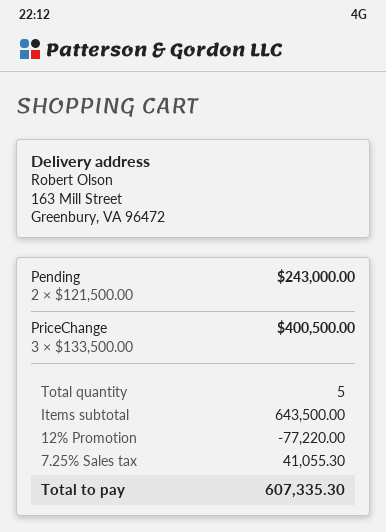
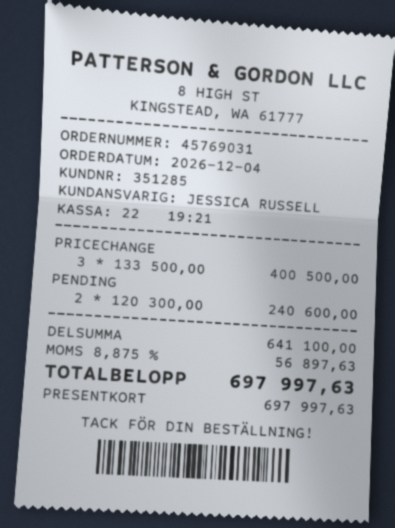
Pending: 2 x 121500.00 = 243000.00 -> 2 x 120300.00 = 240600.00
subtotal: 643500.00 -> 641100.00
discount: 12% = 77220.00 -> none
tax: 7.25% = 41055.30 -> 8.875% = 56897.63
total: 607335.30 -> 697997.63

